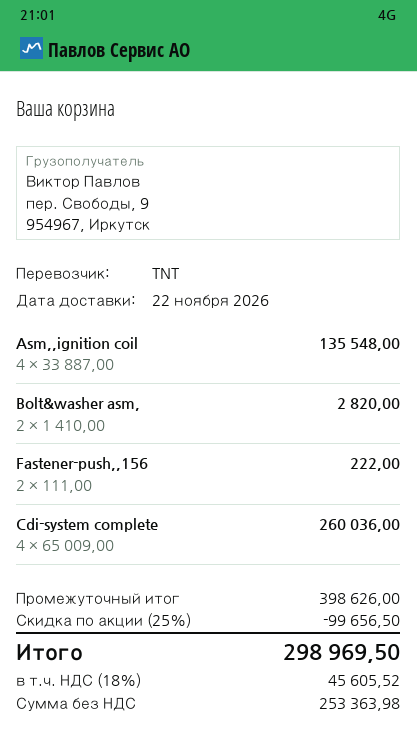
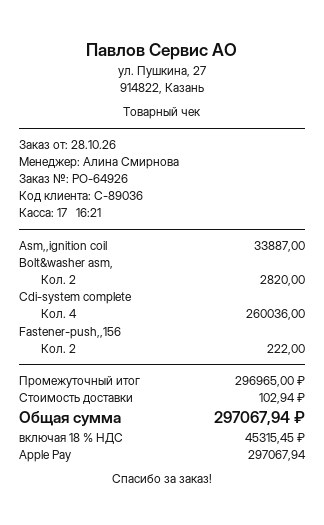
Asm,,ignition coil: 4 for 135548.00 -> 1 for 33887.00
subtotal: 398626.00 -> 296965.00
discount: 25% = 99656.50 -> none
shipping: none -> 102.94
tax: 18% = 45605.52 -> 18% = 45315.45
total: 298969.50 -> 297067.94

